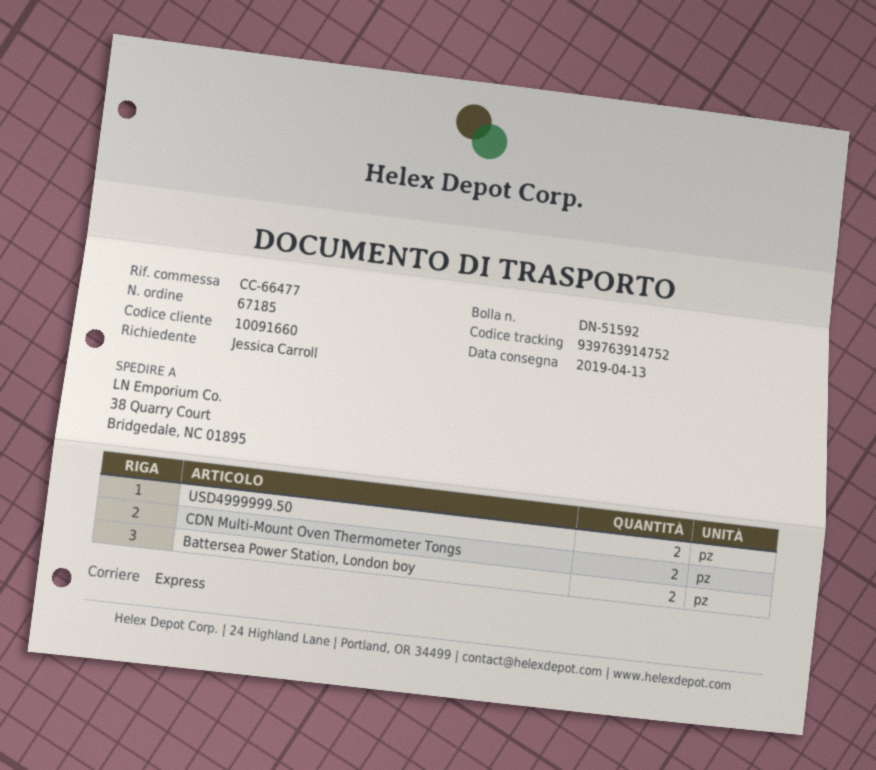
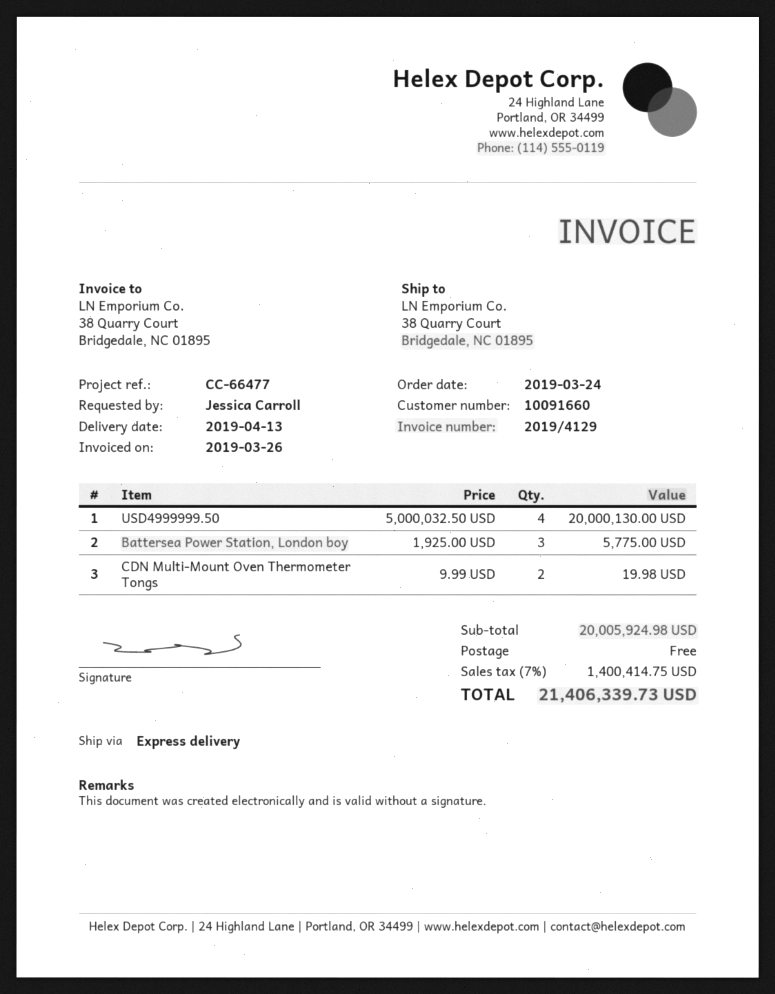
USD4999999.50: 2 -> 4
Battersea Power Station, London boy: 2 -> 3

